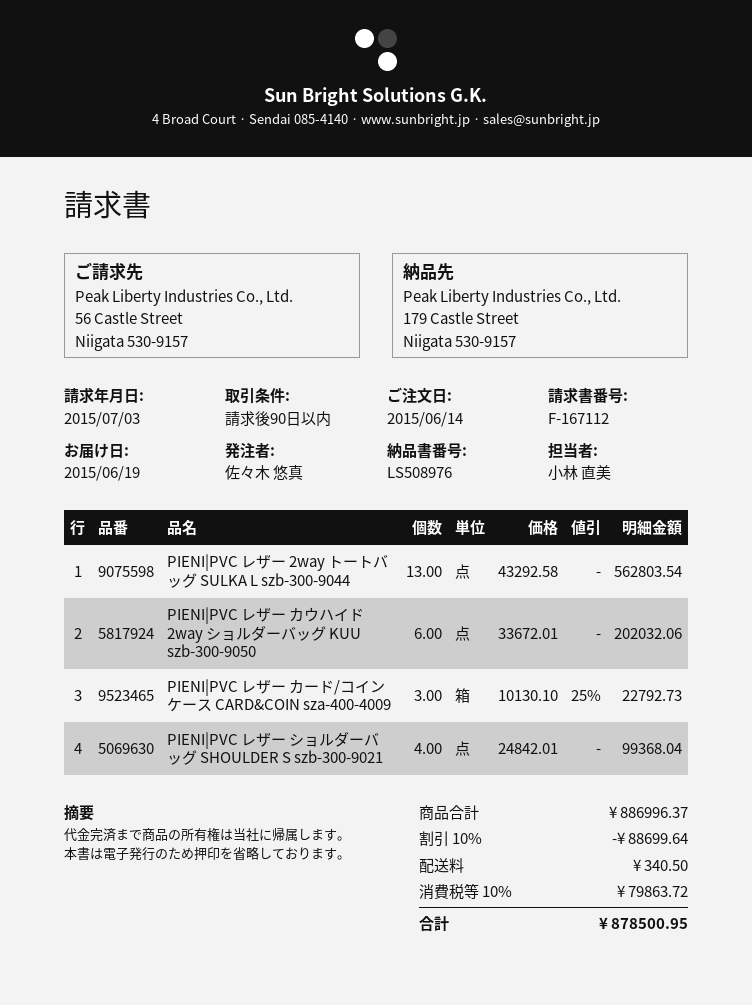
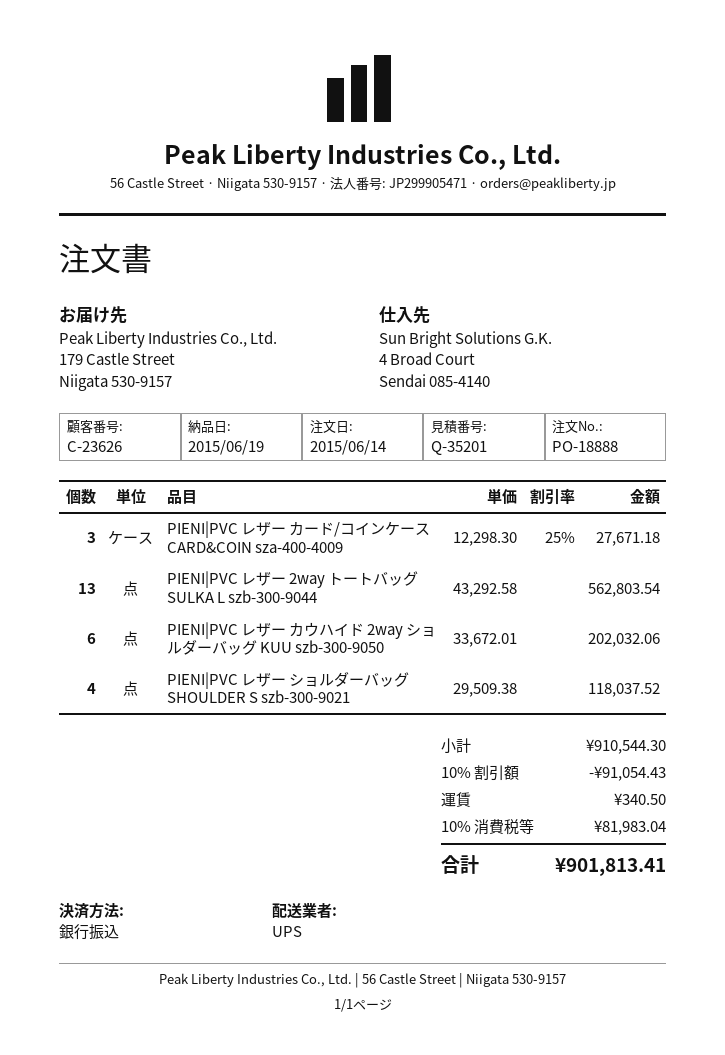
PIENI|PVC レザー カード/コインケース CARD&COIN sza-400-4009: 3 x 10130.10 - 25% = 22792.73 -> 3 x 12298.30 - 25% = 27671.18
PIENI|PVC レザー ショルダーバッグ SHOULDER S szb-300-9021: 4 x 24842.01 = 99368.04 -> 4 x 29509.38 = 118037.52
subtotal: 886996.37 -> 910544.30
discount: 10% = 88699.64 -> 10% = 91054.43
tax: 10% = 79863.72 -> 10% = 81983.04
total: 878500.95 -> 901813.41

